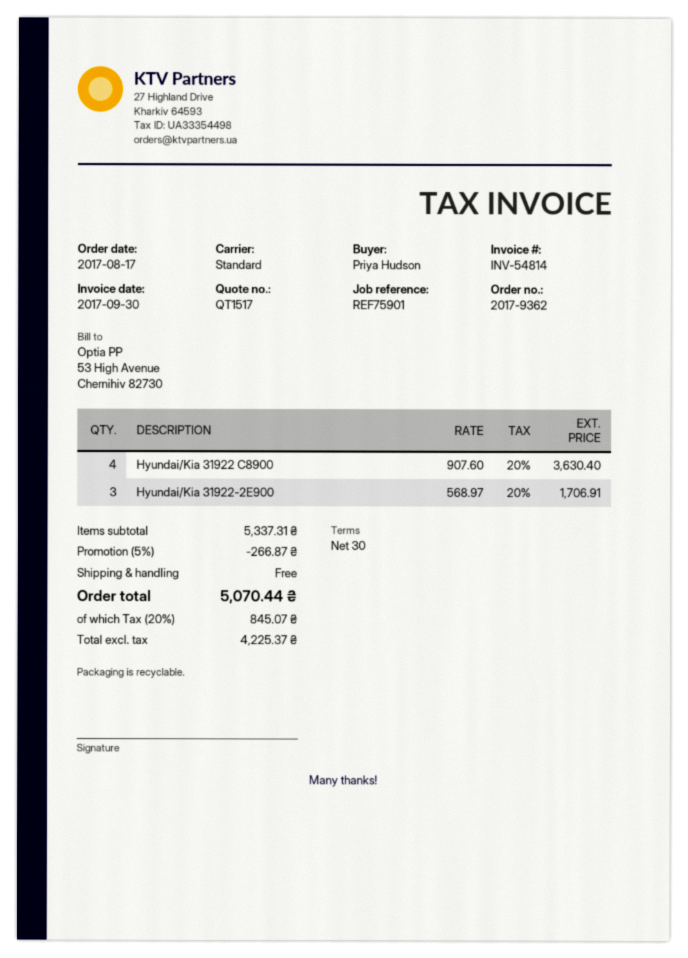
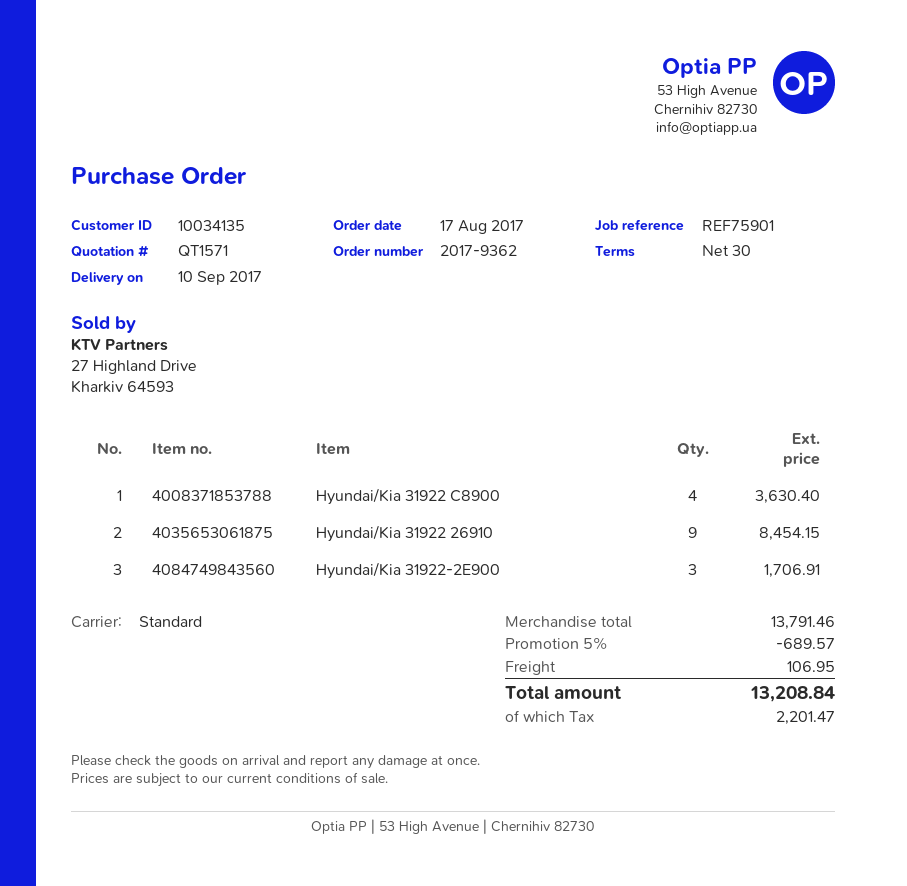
quote number: QT1517 -> QT1571
Hyundai/Kia 31922 26910: none -> 9 for 8454.15
subtotal: 5337.31 -> 13791.46
discount: 5% = 266.87 -> 5% = 689.57
shipping: 0.00 -> 106.95
tax: 845.07 -> 2201.47
total: 5070.44 -> 13208.84

